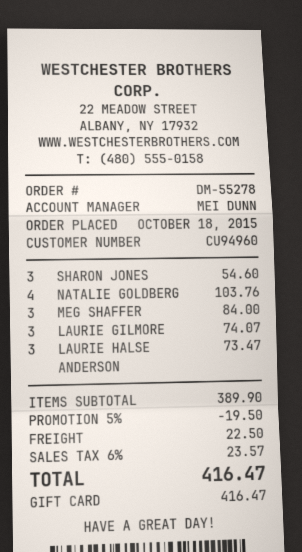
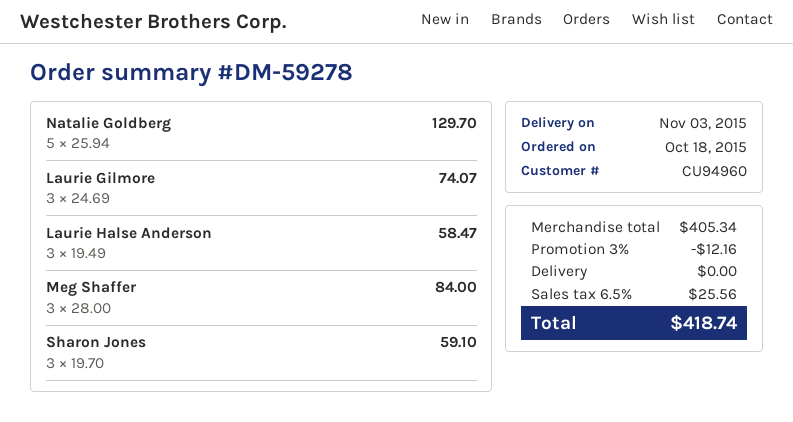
order number: DM-55278 -> DM-59278
SHARON JONES: 3 for 54.60 -> 3 for 59.10
NATALIE GOLDBERG: 4 for 103.76 -> 5 for 129.70
LAURIE HALSE ANDERSON: 3 for 73.47 -> 3 for 58.47
subtotal: 389.90 -> 405.34
discount: 5% = 19.50 -> 3% = 12.16
shipping: 22.50 -> 0.00
tax: 6% = 23.57 -> 6.5% = 25.56
total: 416.47 -> 418.74

